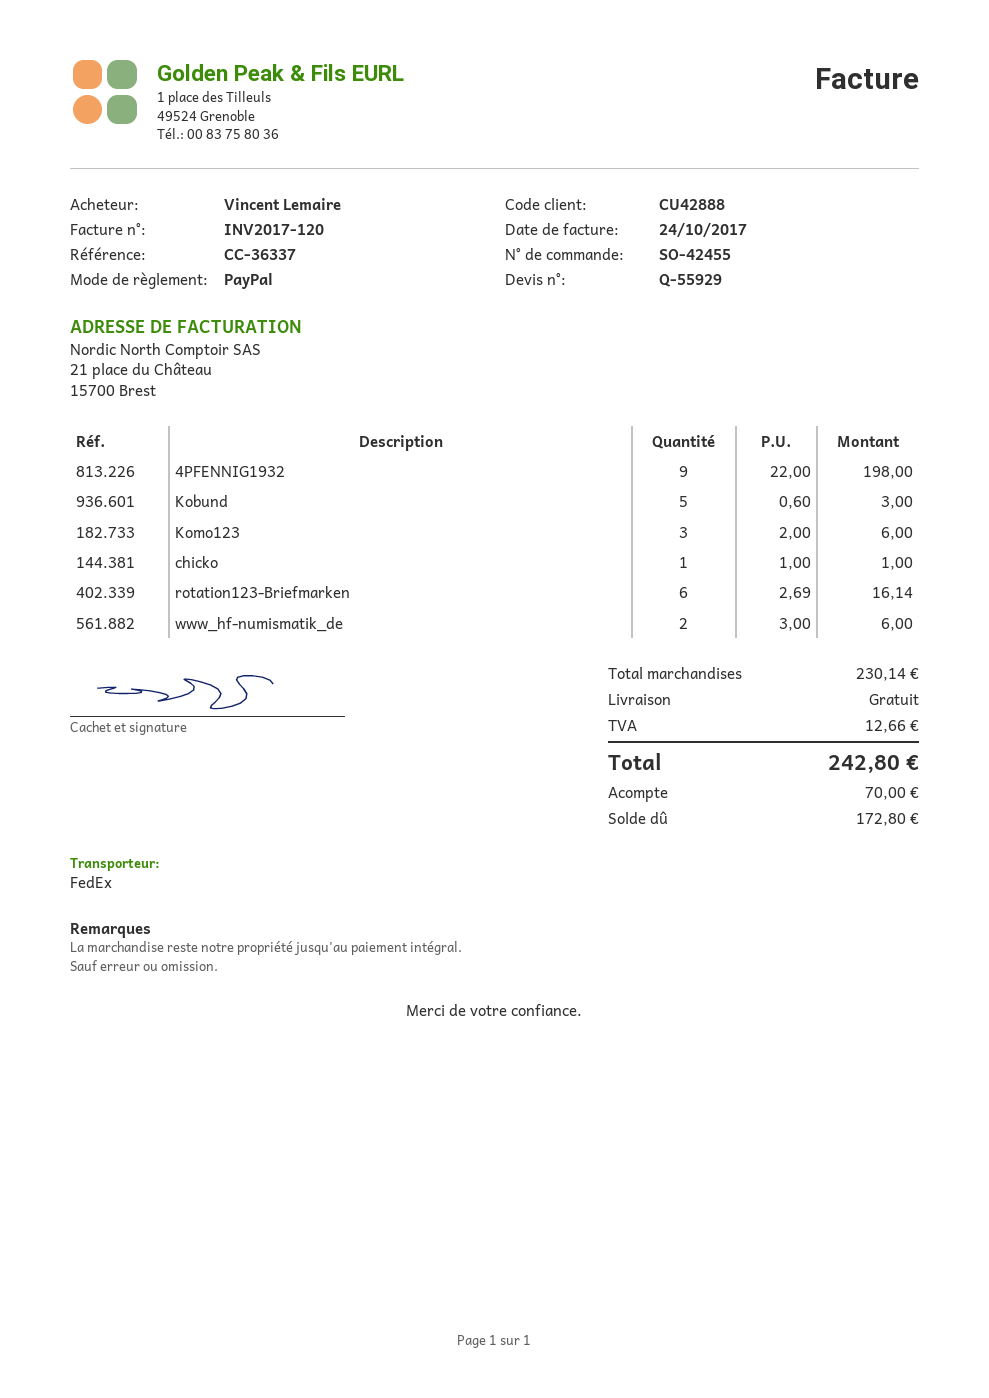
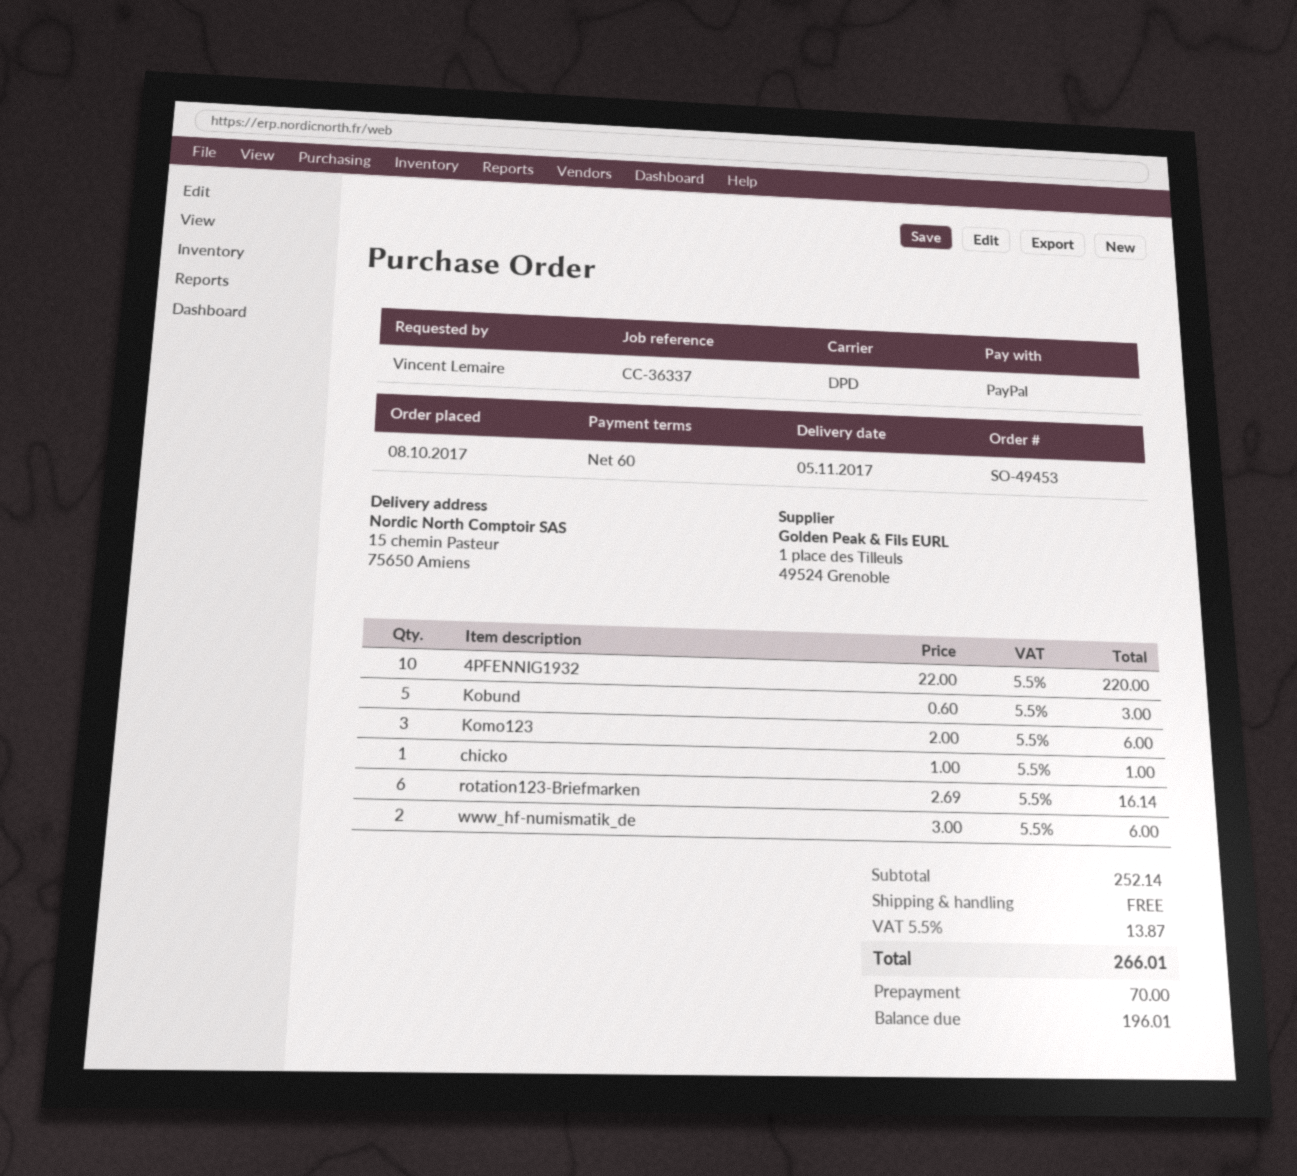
order number: SO-42455 -> SO-49453
shipping method: FedEx -> DPD
4PFENNIG1932: 9 x 22.00 = 198.00 -> 10 x 22.00 = 220.00
subtotal: 230.14 -> 252.14
tax: 12.66 -> 13.87
total: 242.80 -> 266.01
balance: 172.80 -> 196.01

